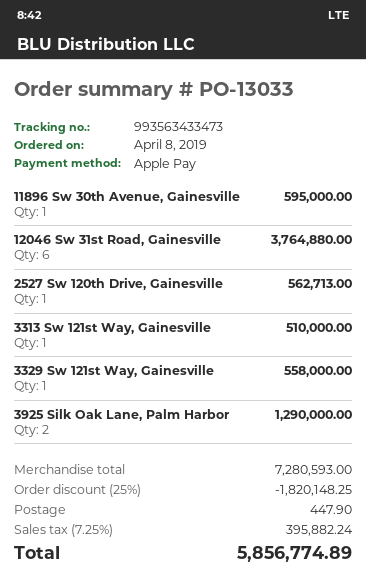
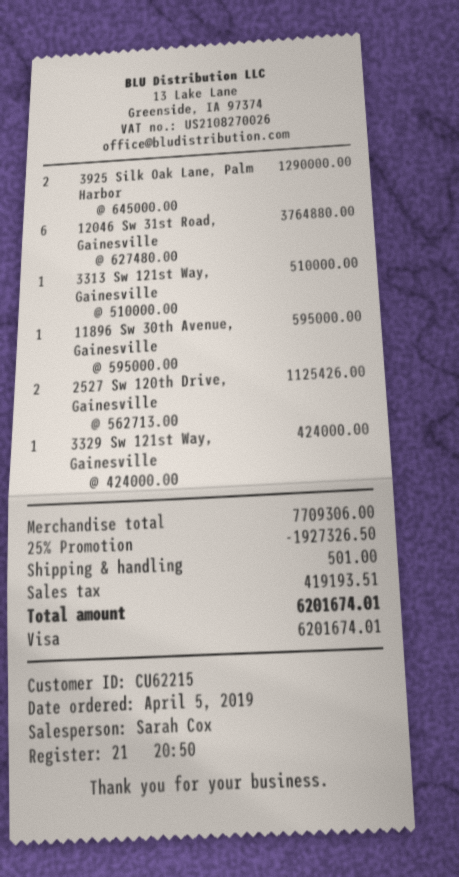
order date: 2019-04-08 -> 2019-04-05
payment method: Apple Pay -> Visa
2527 Sw 120th Drive, Gainesville: 1 for 562713.00 -> 2 for 1125426.00
3329 Sw 121st Way, Gainesville: 1 for 558000.00 -> 1 for 424000.00
subtotal: 7280593.00 -> 7709306.00
discount: 25% = 1820148.25 -> 25% = 1927326.50
shipping: 447.90 -> 501.00
tax: 395882.24 -> 419193.51
total: 5856774.89 -> 6201674.01

